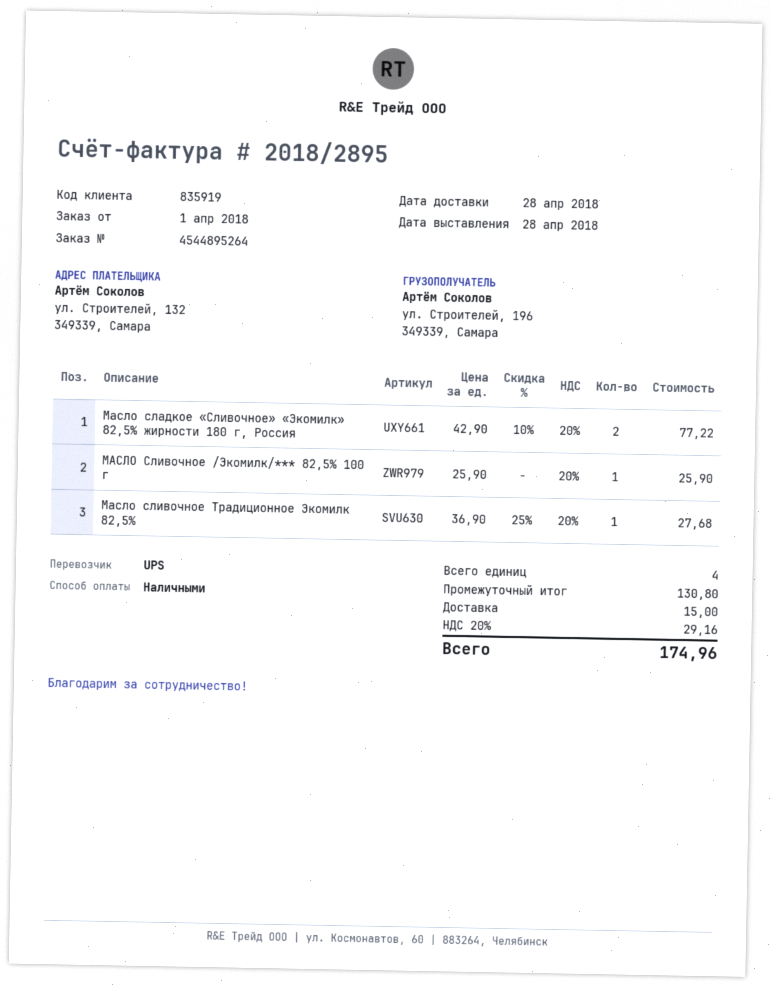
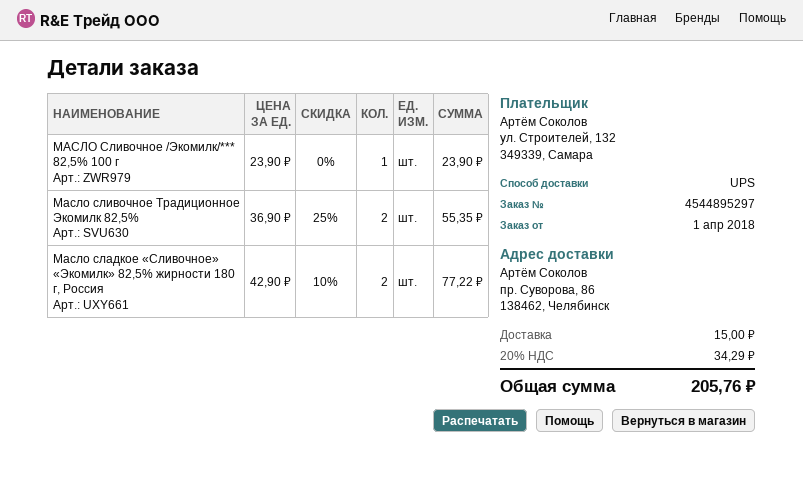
order number: 4544895264 -> 4544895297
ship to: ул. Строителей, 196, 349339, Самара -> пр. Суворова, 86, 138462, Челябинск
МАСЛО Сливочное /Экомилк/*** 82,5% 100 г: 1 x 25.90 = 25.90 -> 1 x 23.90 = 23.90
Масло сливочное Традиционное Экомилк 82,5%: 1 x 36.90 - 25% = 27.68 -> 2 x 36.90 - 25% = 55.35
tax: 20% = 29.16 -> 20% = 34.29
total: 174.96 -> 205.76

